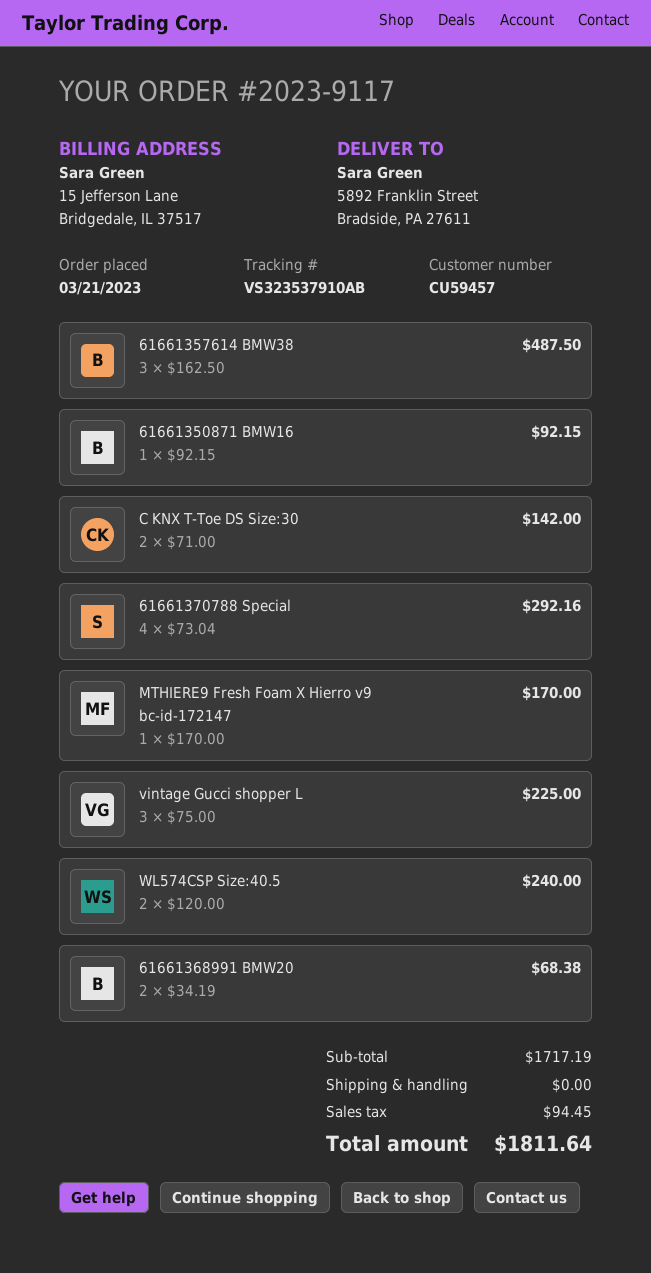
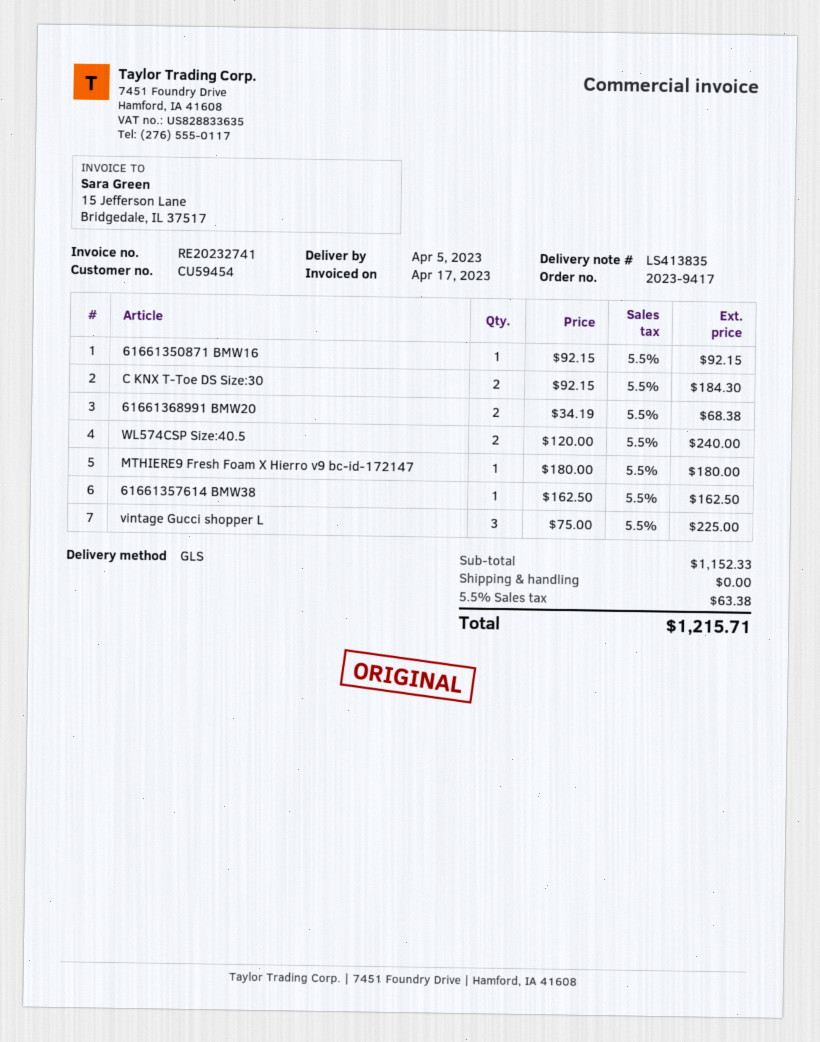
order number: 2023-9117 -> 2023-9417
customer number: CU59457 -> CU59454
61661357614 BMW38: 3 x 162.50 = 487.50 -> 1 x 162.50 = 162.50
C KNX T-Toe DS Size:30: 2 x 71.00 = 142.00 -> 2 x 92.15 = 184.30
61661370788 Special: 4 x 73.04 = 292.16 -> none
MTHIERE9 Fresh Foam X Hierro v9 bc-id-172147: 1 x 170.00 = 170.00 -> 1 x 180.00 = 180.00
subtotal: 1717.19 -> 1152.33
tax: 94.45 -> 63.38
total: 1811.64 -> 1215.71

